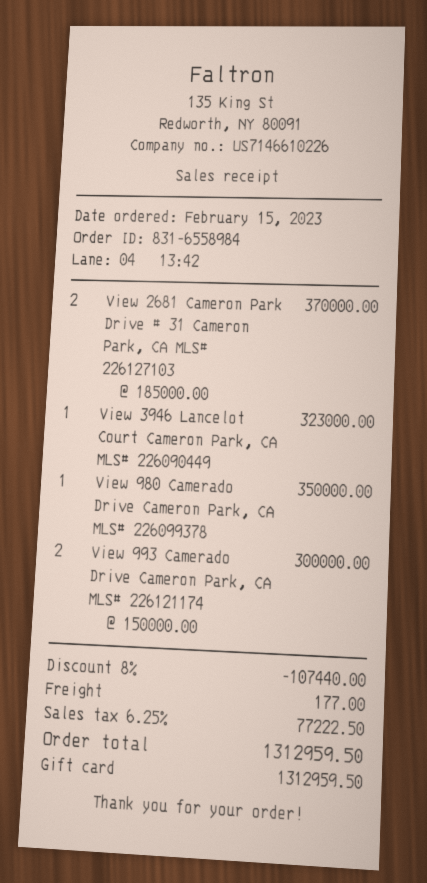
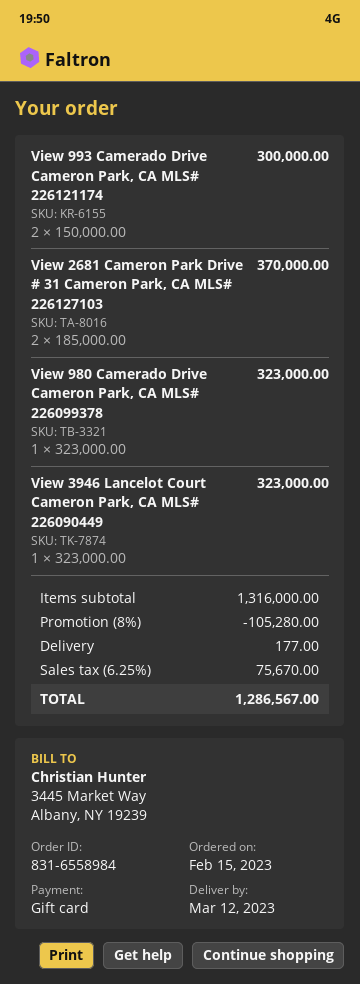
View 980 Camerado Drive Cameron Park, CA MLS# 226099378: 1 x 350000.00 = 350000.00 -> 1 x 323000.00 = 323000.00
discount: 8% = 107440.00 -> 8% = 105280.00
tax: 6.25% = 77222.50 -> 6.25% = 75670.00
total: 1312959.50 -> 1286567.00

